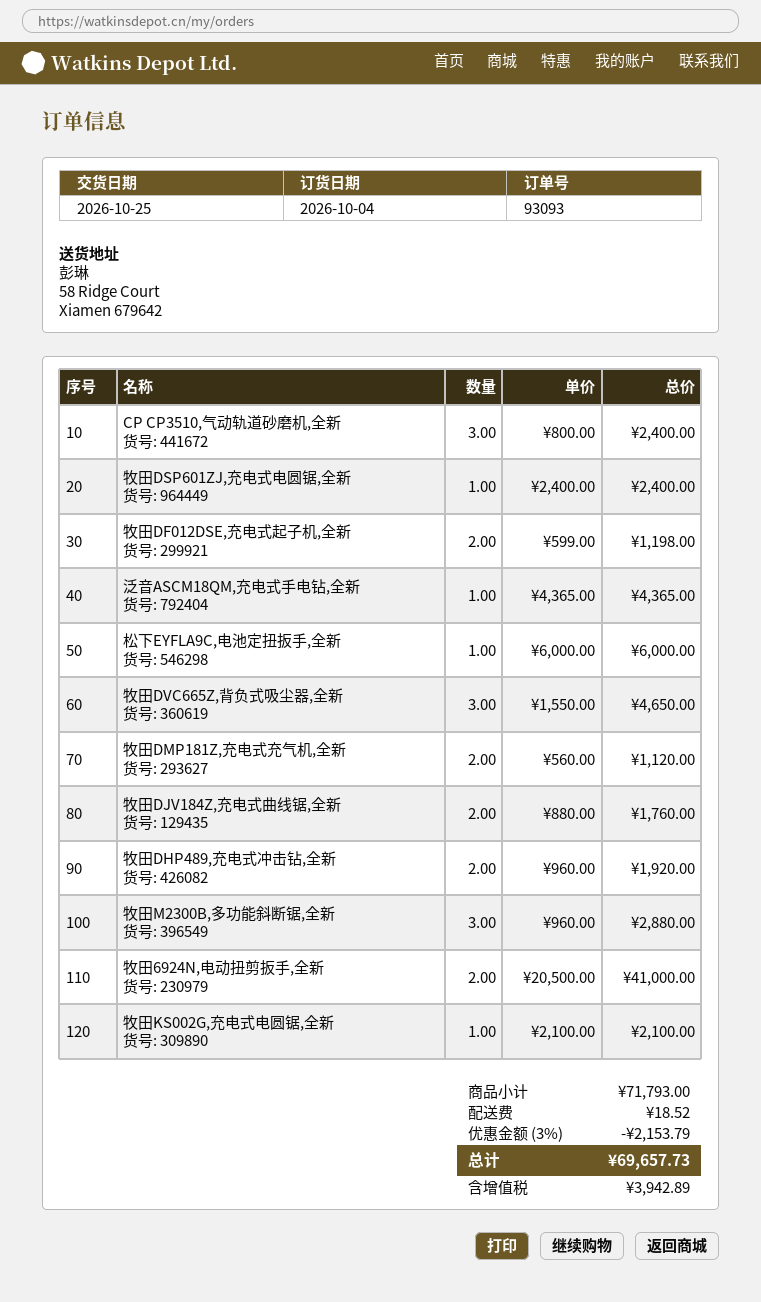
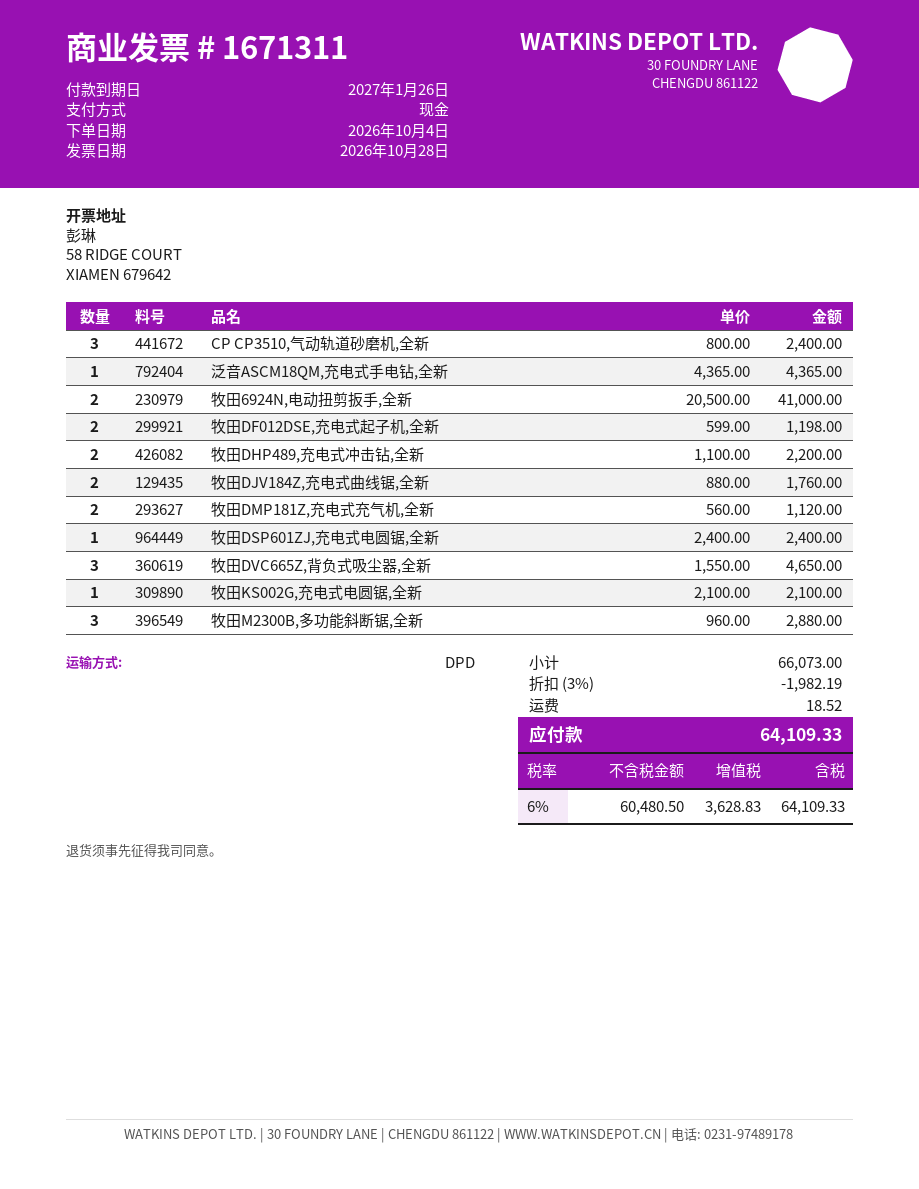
松下EYFLA9C,电池定扭扳手,全新: 1 x 6000.00 = 6000.00 -> none
牧田DHP489,充电式冲击钻,全新: 2 x 960.00 = 1920.00 -> 2 x 1100.00 = 2200.00
subtotal: 71793.00 -> 66073.00
discount: 3% = 2153.79 -> 3% = 1982.19
tax: 3942.89 -> 3628.83
total: 69657.73 -> 64109.33

